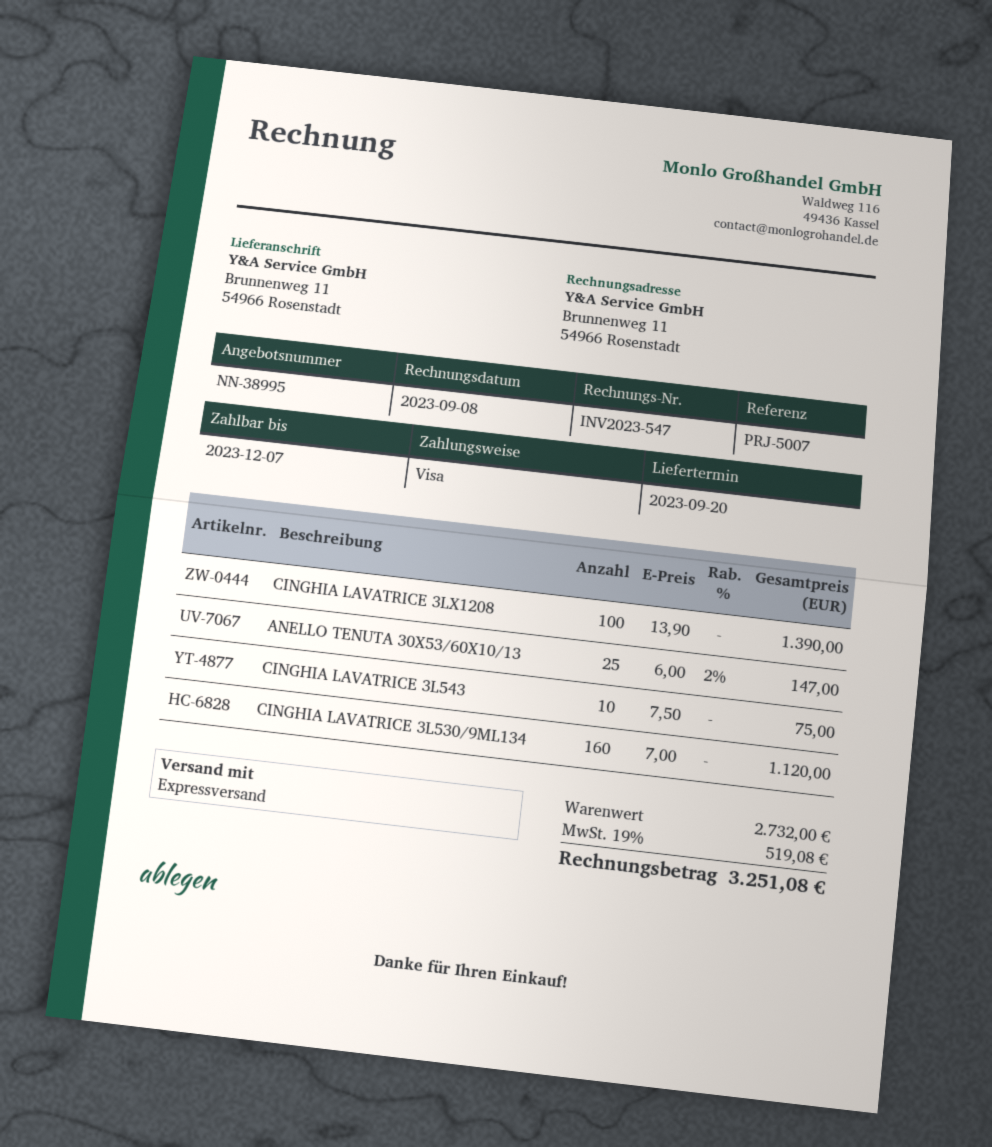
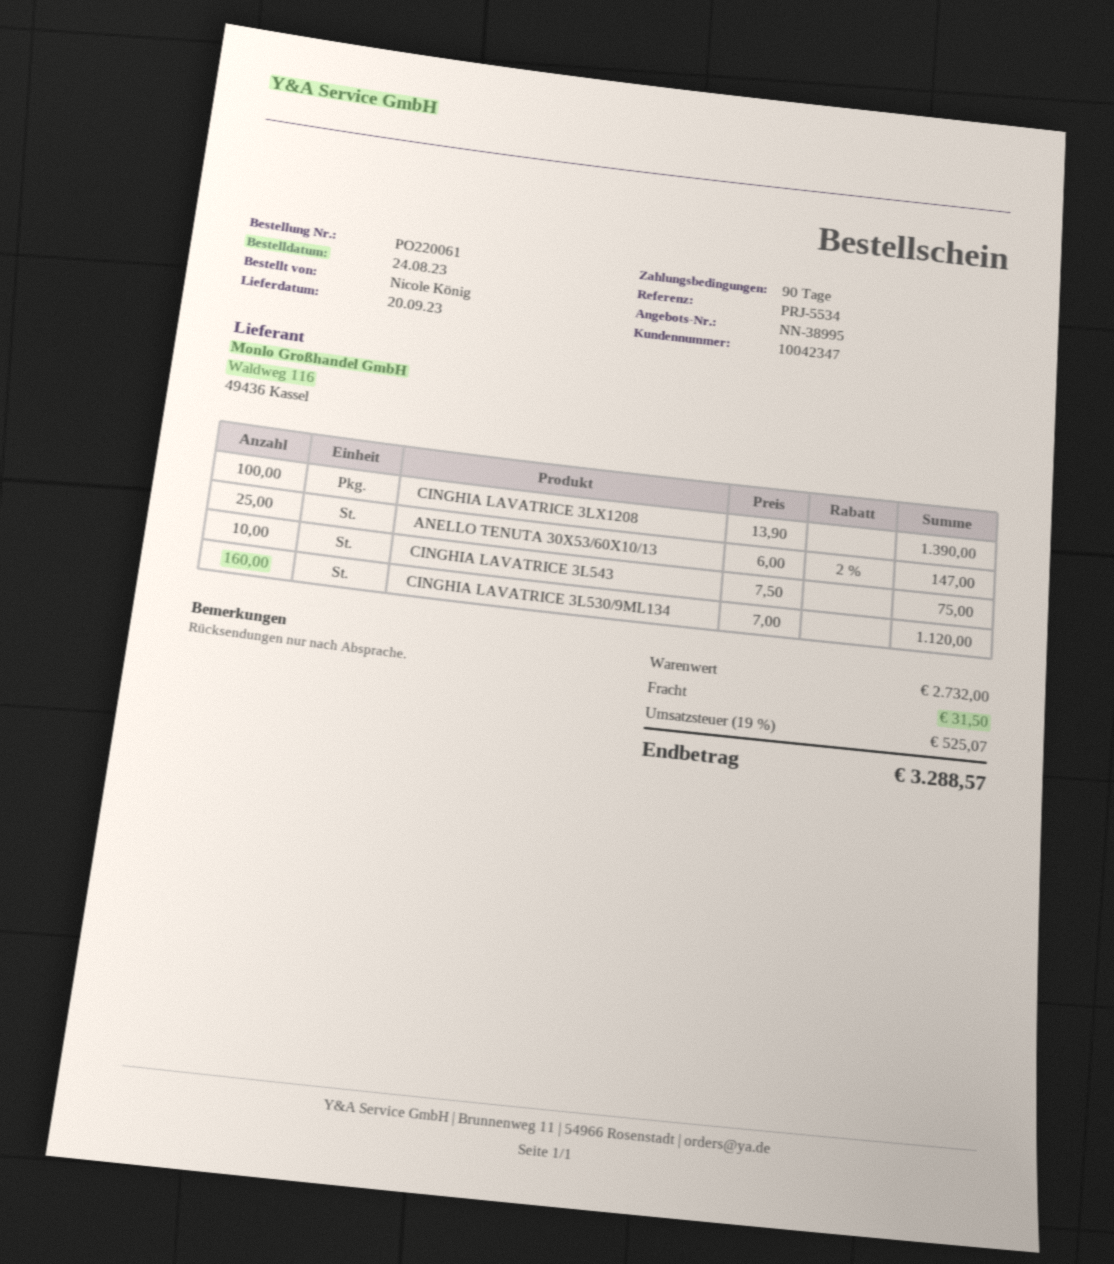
reference: PRJ-5007 -> PRJ-5534
shipping: none -> 31.50
tax: 19% = 519.08 -> 19% = 525.07
total: 3251.08 -> 3288.57

